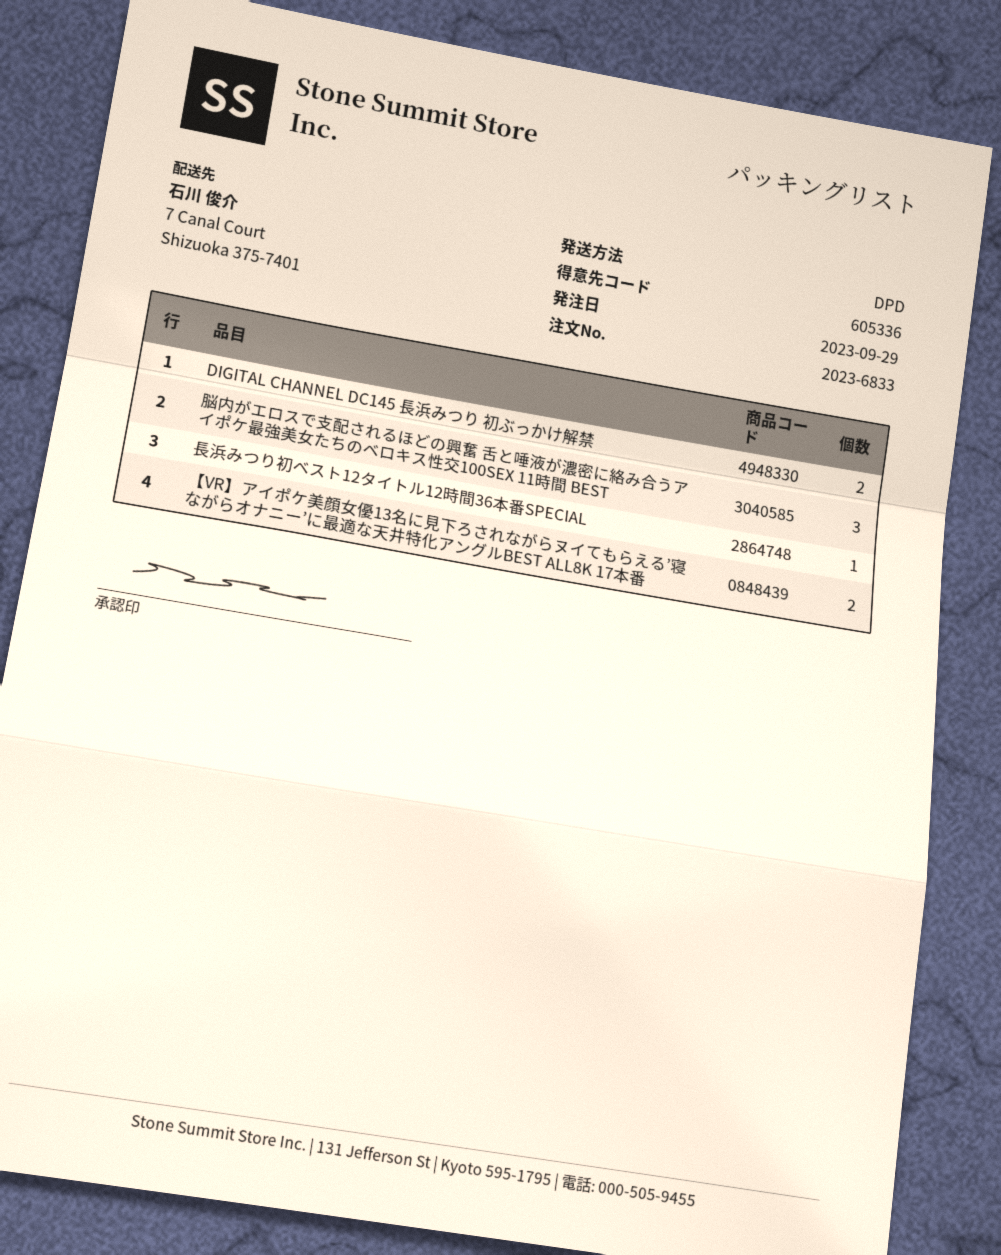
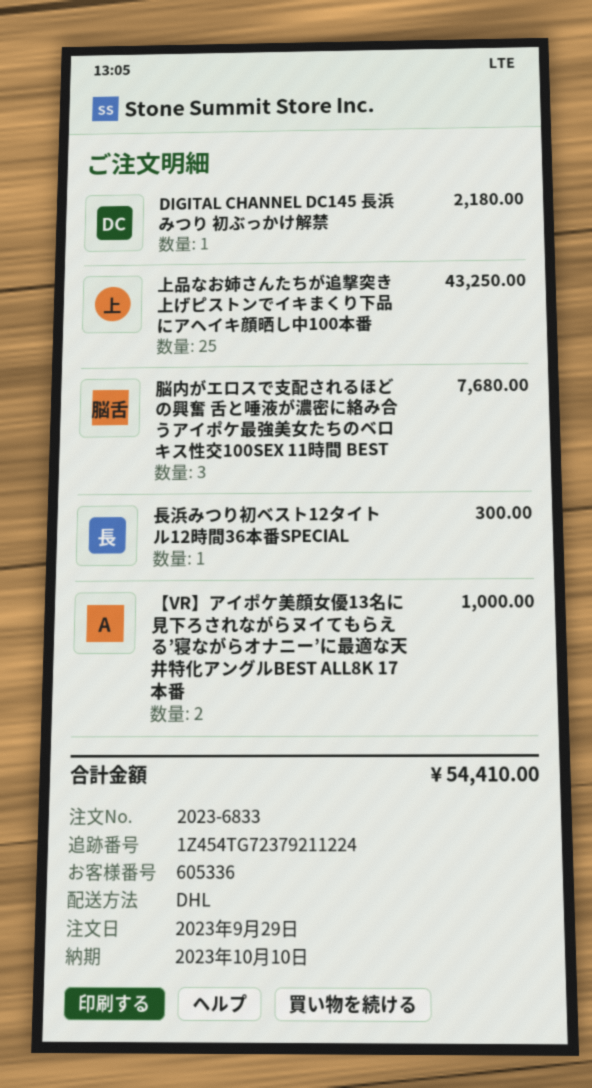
shipping method: DPD -> DHL
DIGITAL CHANNEL DC145 長浜みつり 初ぶっかけ解禁: 2 -> 1
上品なお姉さんたちが追撃突き上げピストンでイキまくり下品にアヘイキ顔晒し中100本番: none -> 25

